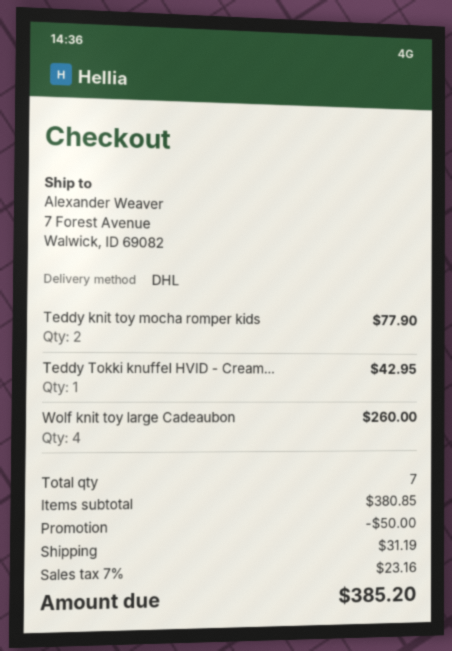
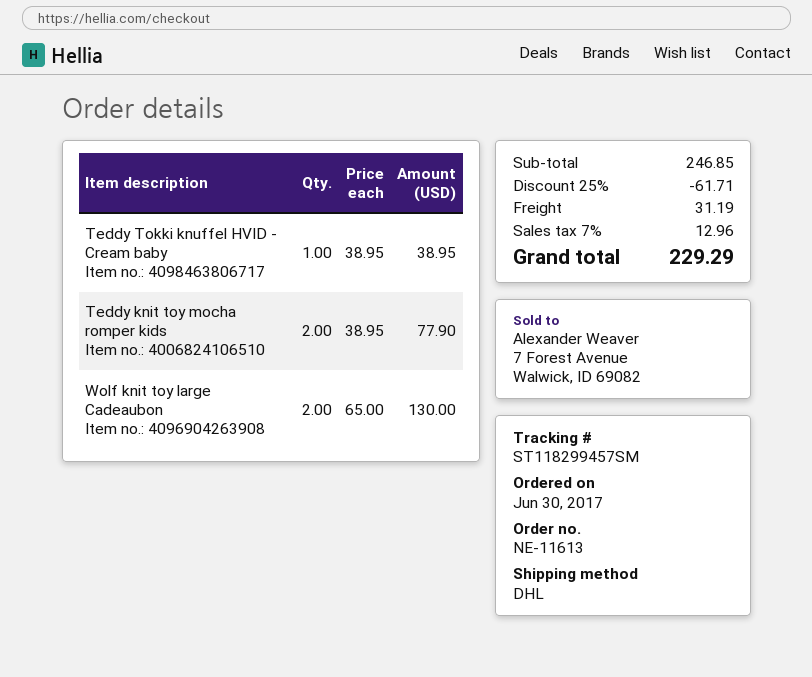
Teddy Tokki knuffel HVID - Cream...: 1 for 42.95 -> 1 for 38.95
Wolf knit toy large Cadeaubon: 4 for 260.00 -> 2 for 130.00
subtotal: 380.85 -> 246.85
discount: 50.00 -> 61.71
tax: 7% = 23.16 -> 7% = 12.96
total: 385.20 -> 229.29

